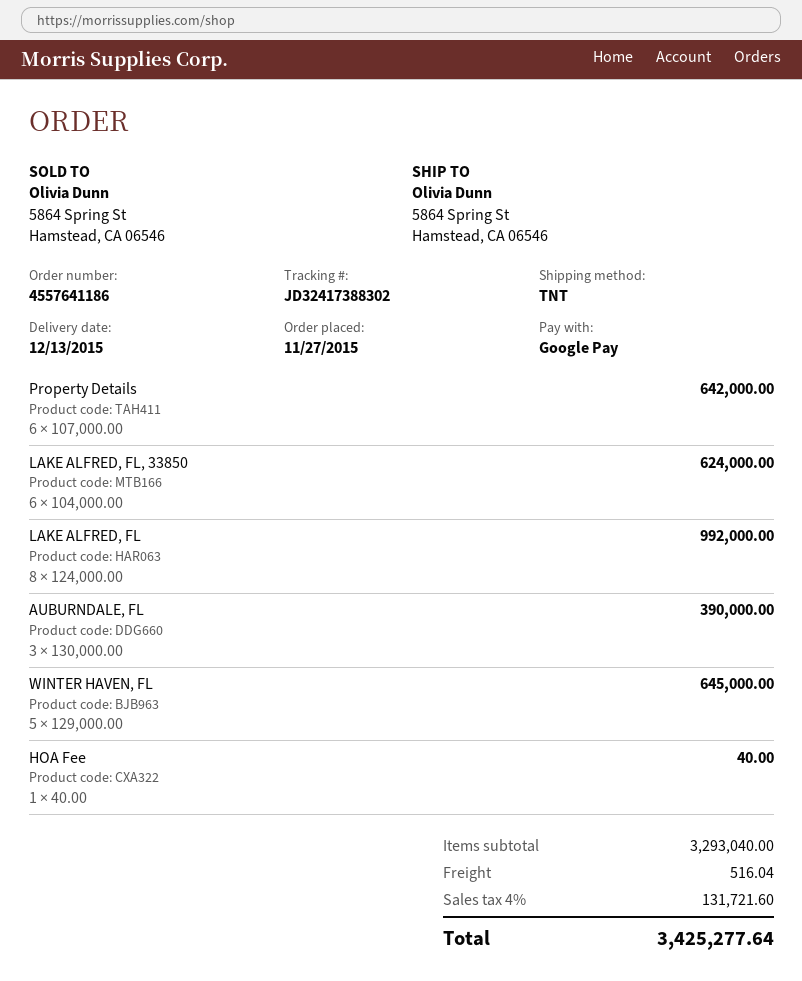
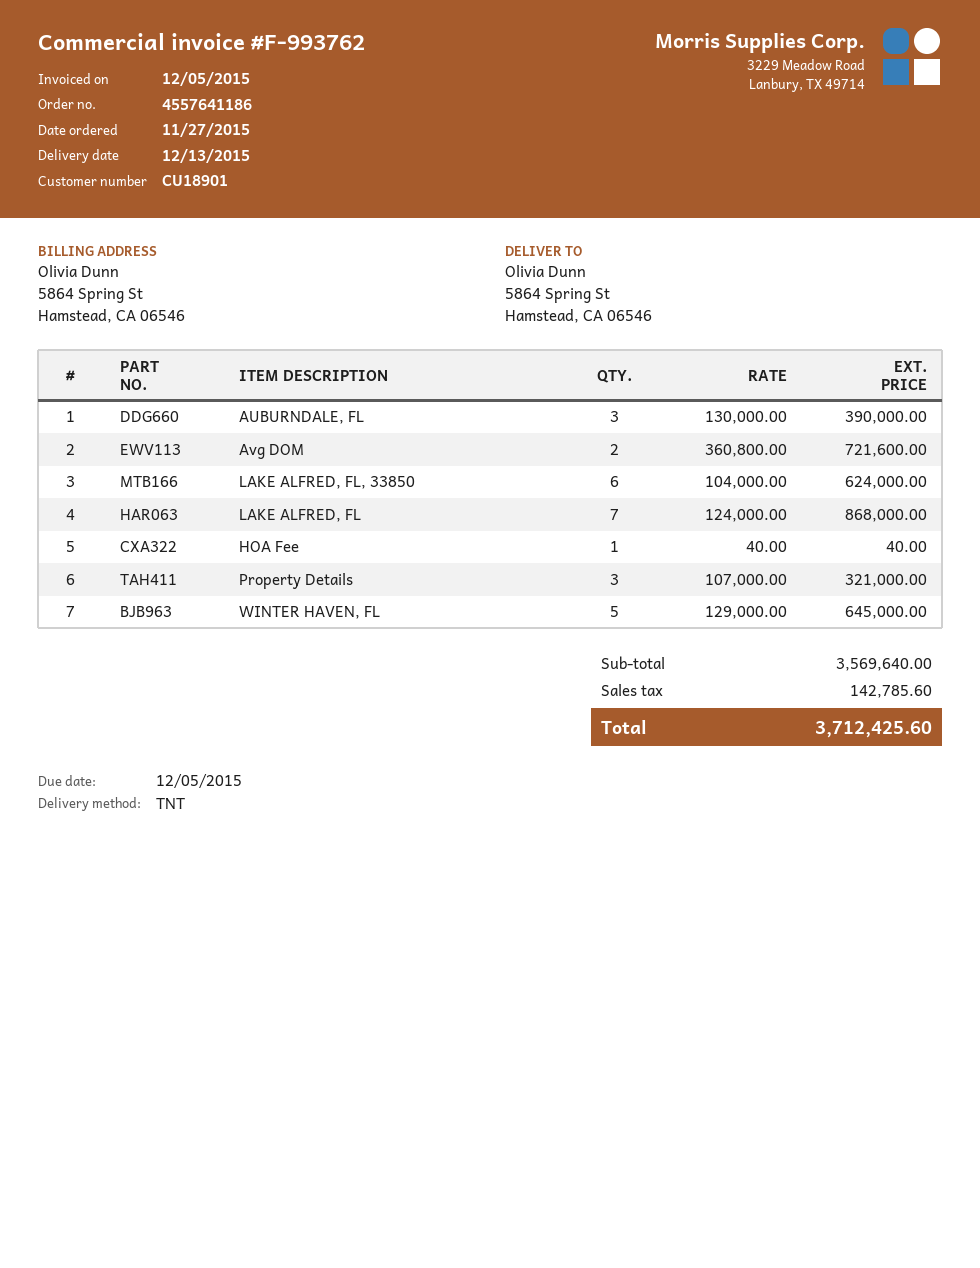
Property Details: 6 x 107000.00 = 642000.00 -> 3 x 107000.00 = 321000.00
LAKE ALFRED, FL: 8 x 124000.00 = 992000.00 -> 7 x 124000.00 = 868000.00
Avg DOM: none -> 2 x 360800.00 = 721600.00
subtotal: 3293040.00 -> 3569640.00
shipping: 516.04 -> none
tax: 131721.60 -> 142785.60
total: 3425277.64 -> 3712425.60

